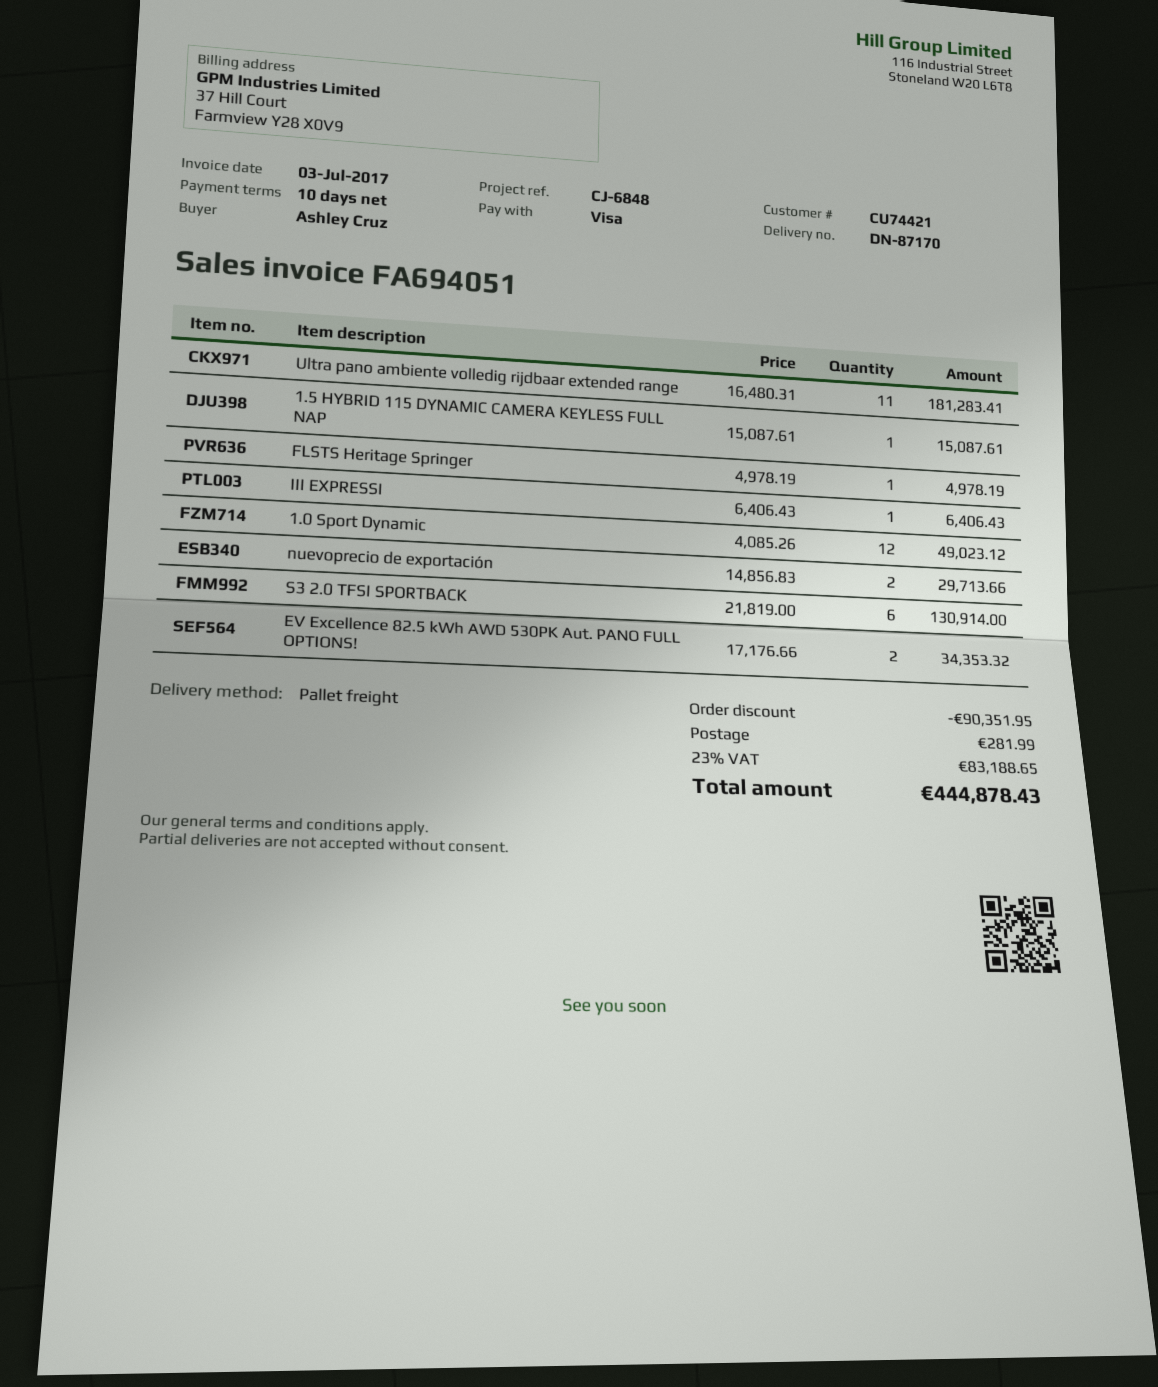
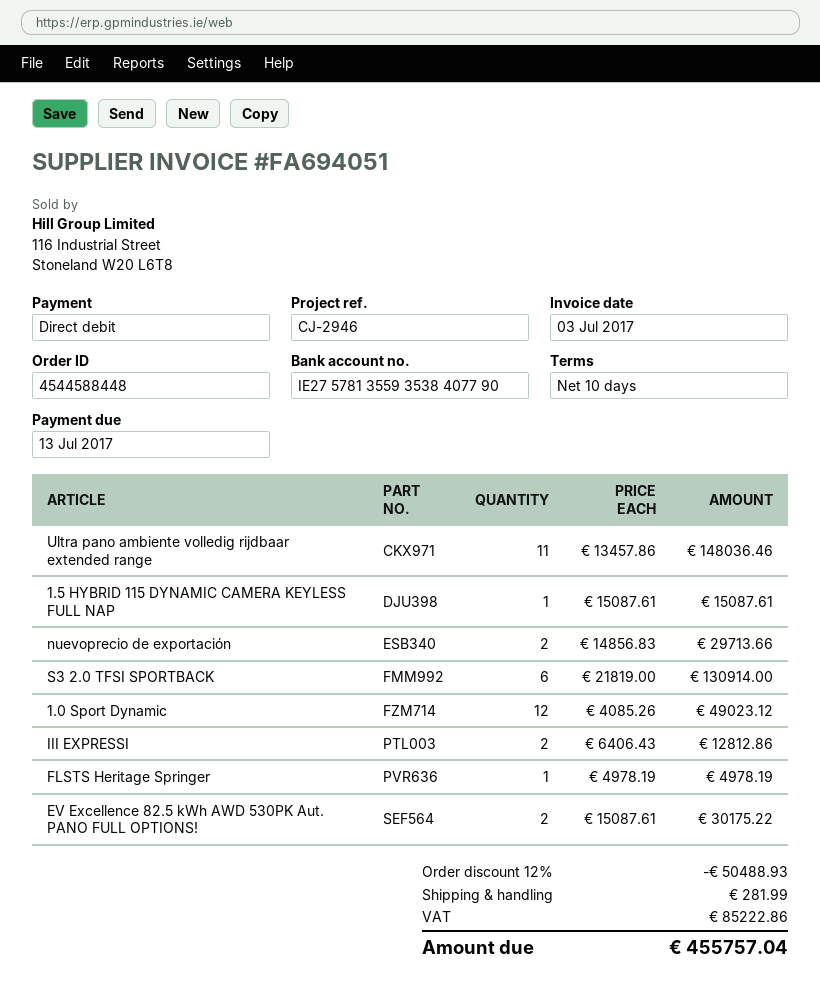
reference: CJ-6848 -> CJ-2946
payment method: Visa -> direct debit
Ultra pano ambiente volledig rijdbaar extended range: 11 x 16480.31 = 181283.41 -> 11 x 13457.86 = 148036.46
III EXPRESSI: 1 x 6406.43 = 6406.43 -> 2 x 6406.43 = 12812.86
EV Excellence 82.5 kWh AWD 530PK Aut. PANO FULL OPTIONS!: 2 x 17176.66 = 34353.32 -> 2 x 15087.61 = 30175.22
discount: 90351.95 -> 50488.93
tax: 83188.65 -> 85222.86
total: 444878.43 -> 455757.04

